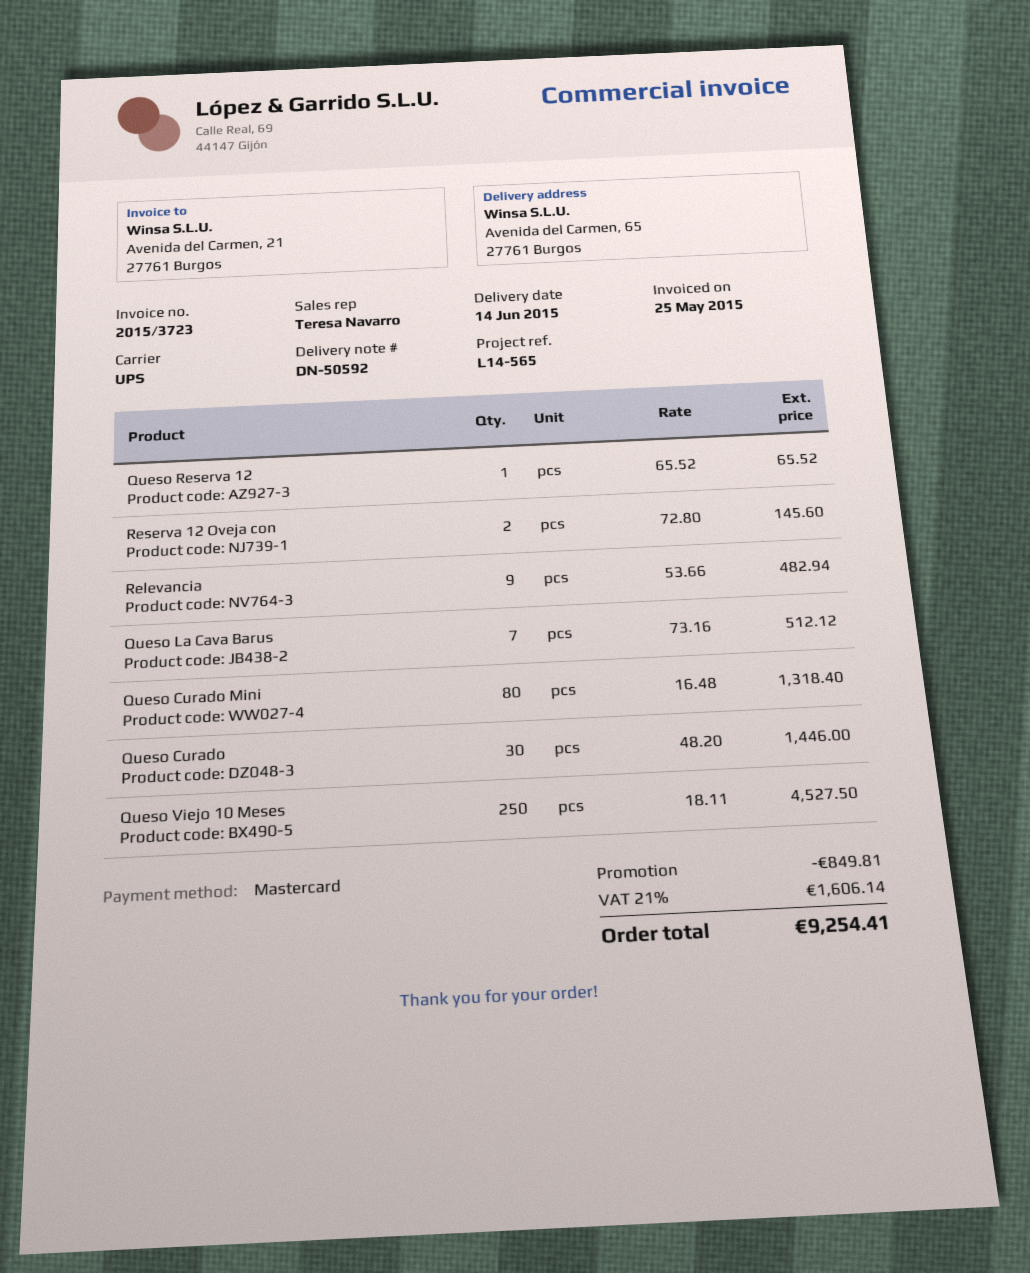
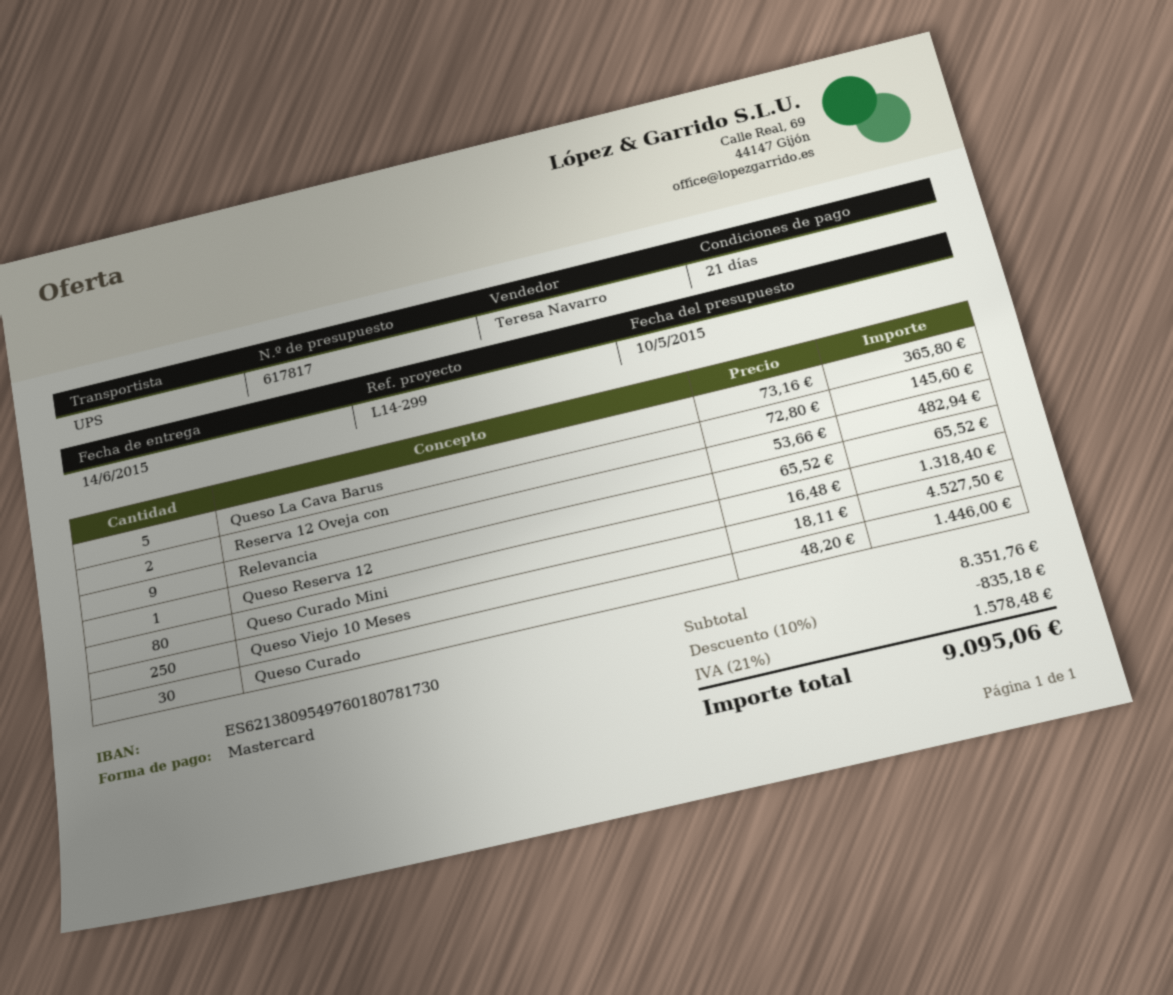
reference: L14-565 -> L14-299
Queso La Cava Barus: 7 x 73.16 = 512.12 -> 5 x 73.16 = 365.80
discount: 849.81 -> 835.18
tax: 21% = 1606.14 -> 21% = 1578.48
total: 9254.41 -> 9095.06

